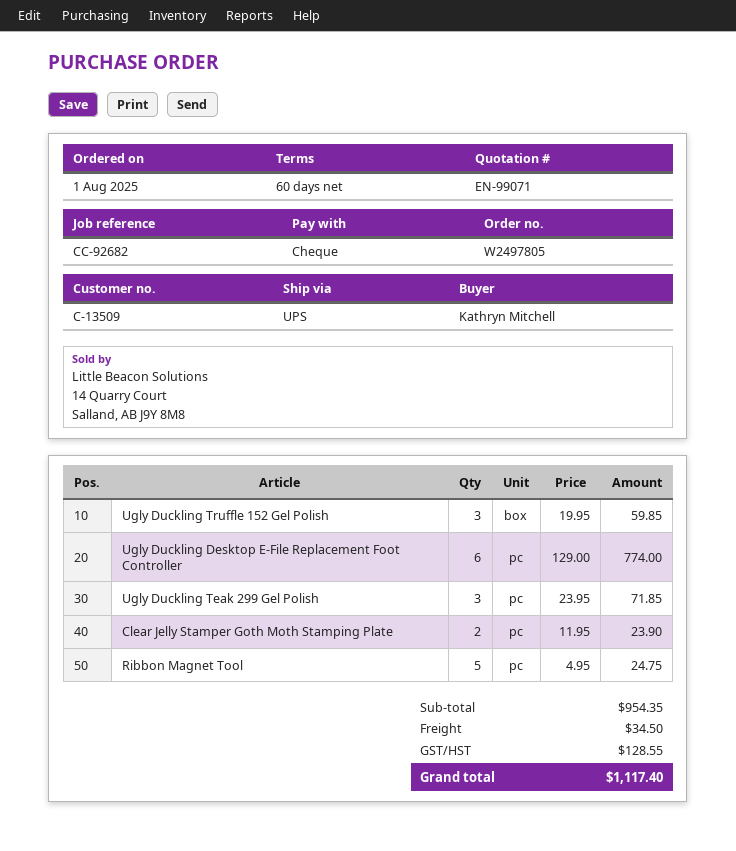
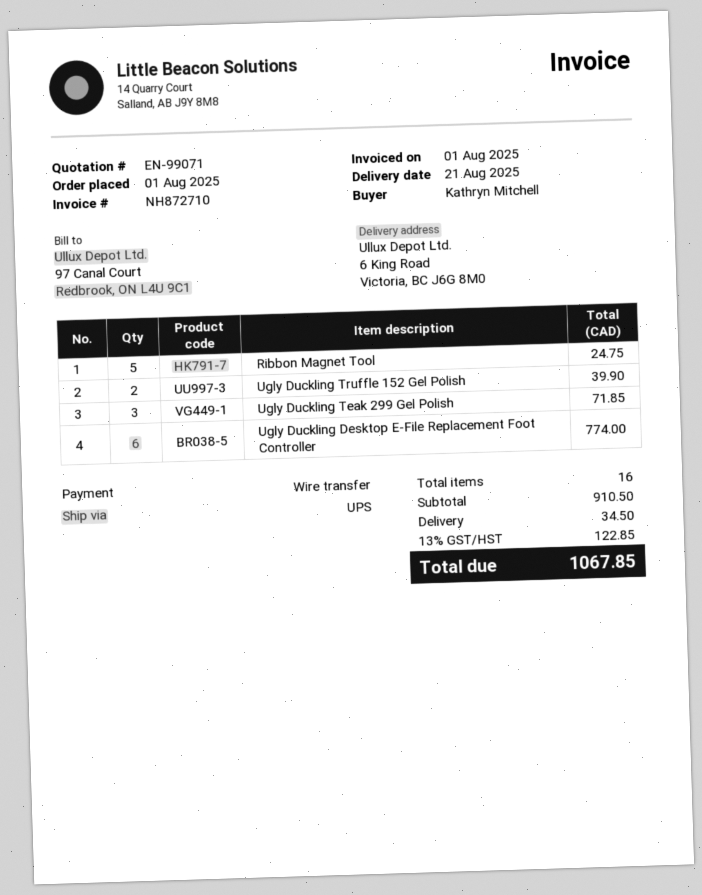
payment method: cheque -> bank transfer
Ugly Duckling Truffle 152 Gel Polish: 3 for 59.85 -> 2 for 39.90
Clear Jelly Stamper Goth Moth Stamping Plate: 2 for 23.90 -> none
subtotal: 954.35 -> 910.50
tax: 128.55 -> 122.85
total: 1117.40 -> 1067.85

